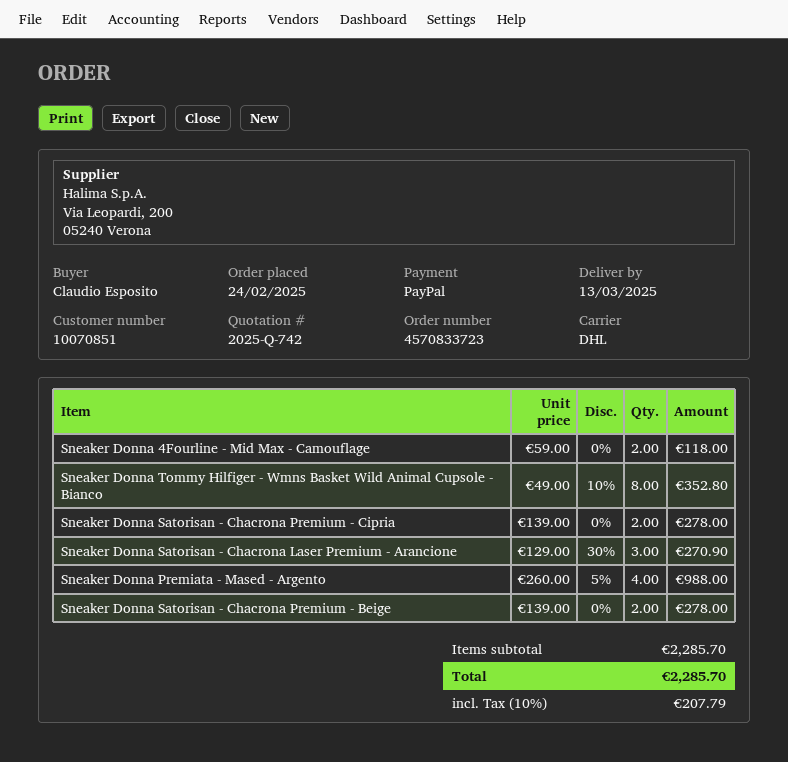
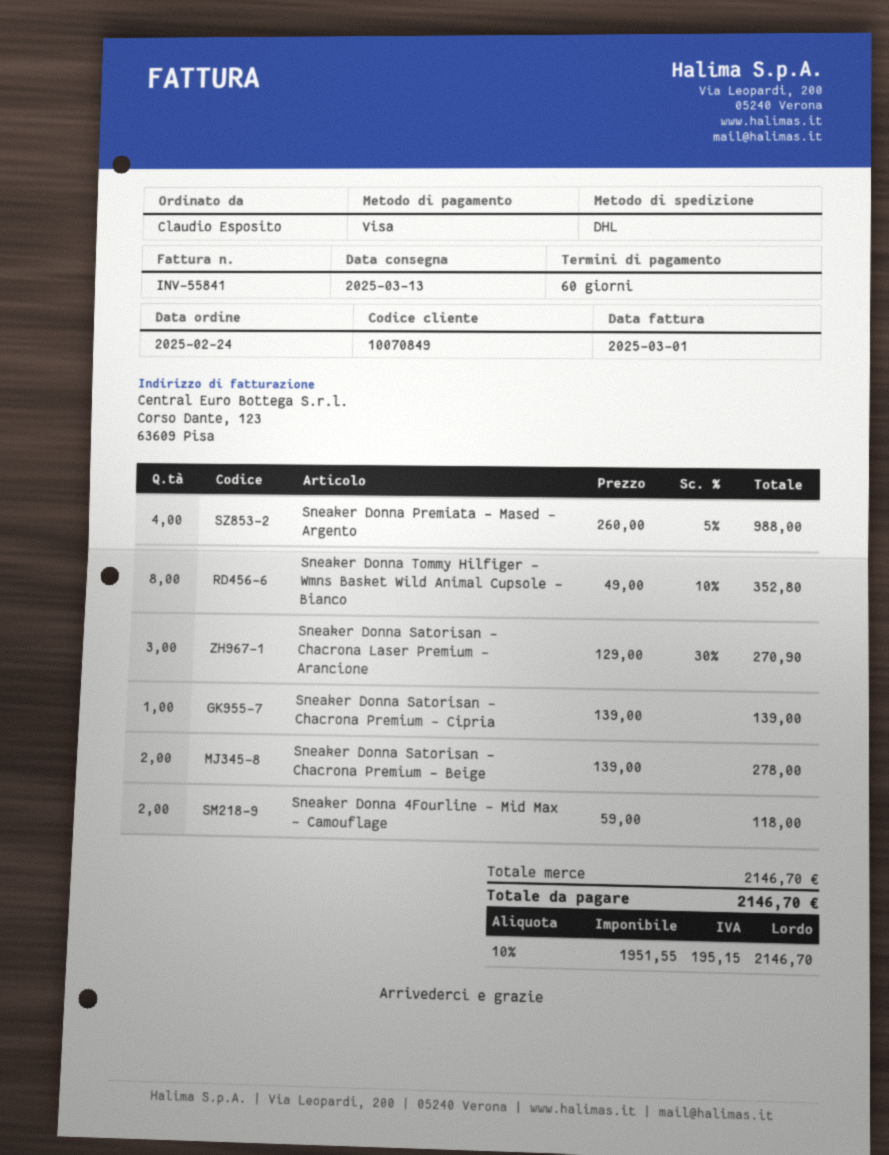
customer number: 10070851 -> 10070849
payment method: PayPal -> Visa
Sneaker Donna Satorisan - Chacrona Premium - Cipria: 2 x 139.00 = 278.00 -> 1 x 139.00 = 139.00
subtotal: 2285.70 -> 2146.70
tax: 10% = 207.79 -> 10% = 195.15
total: 2285.70 -> 2146.70

